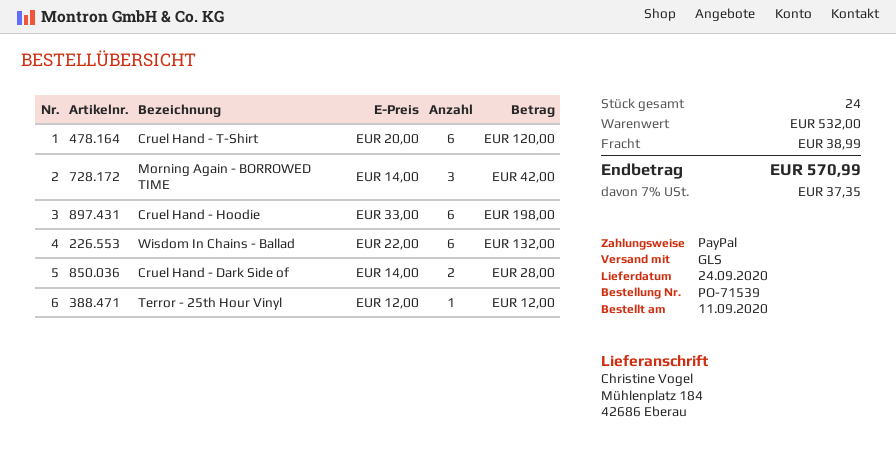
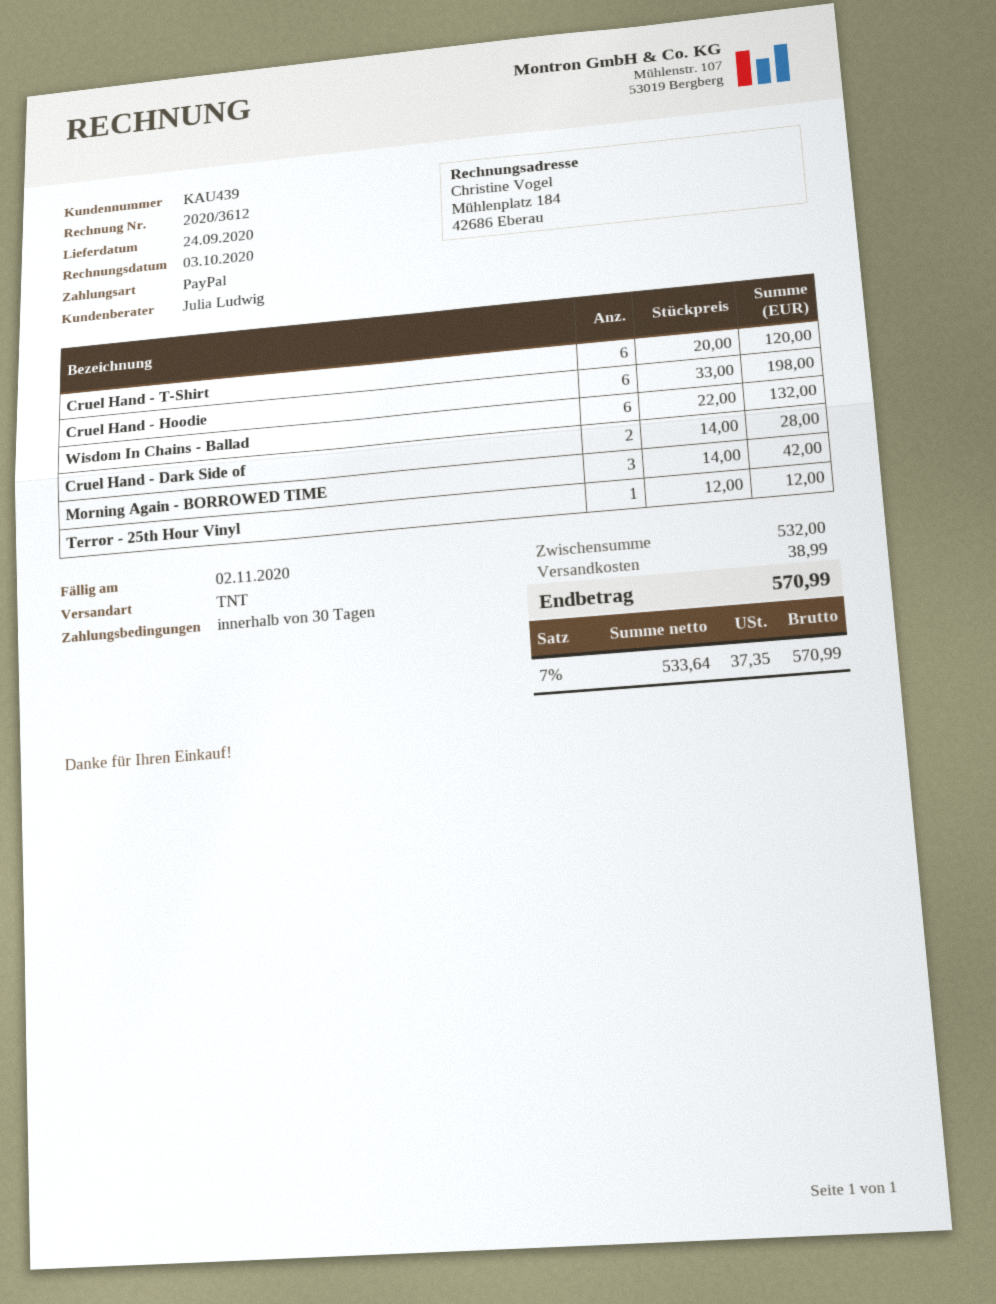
shipping method: GLS -> TNT

